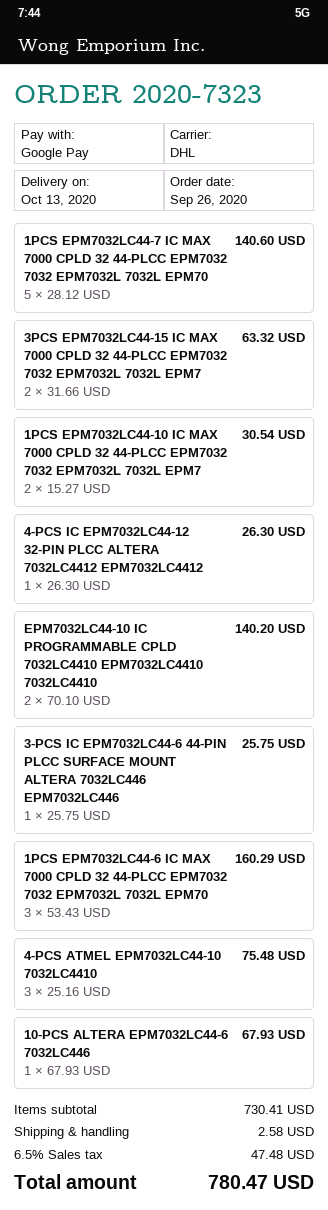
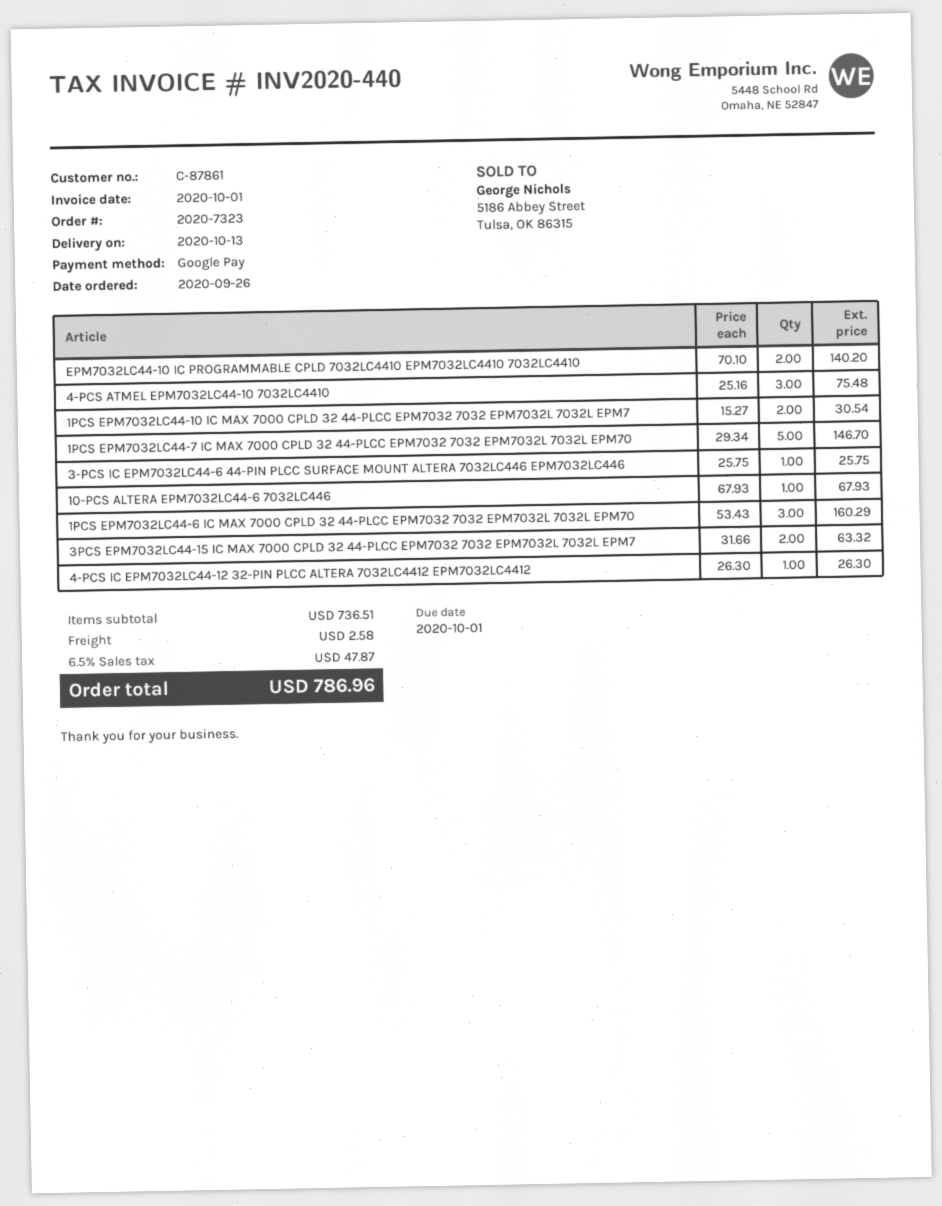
1PCS EPM7032LC44-7 IC MAX 7000 CPLD 32 44-PLCC EPM7032 7032 EPM7032L 7032L EPM70: 5 x 28.12 = 140.60 -> 5 x 29.34 = 146.70
subtotal: 730.41 -> 736.51
tax: 6.5% = 47.48 -> 6.5% = 47.87
total: 780.47 -> 786.96

